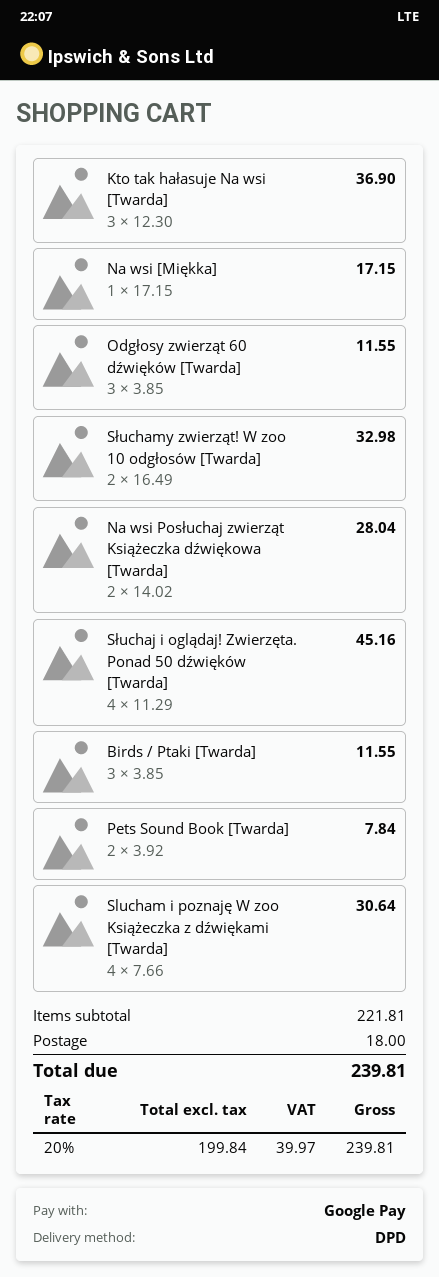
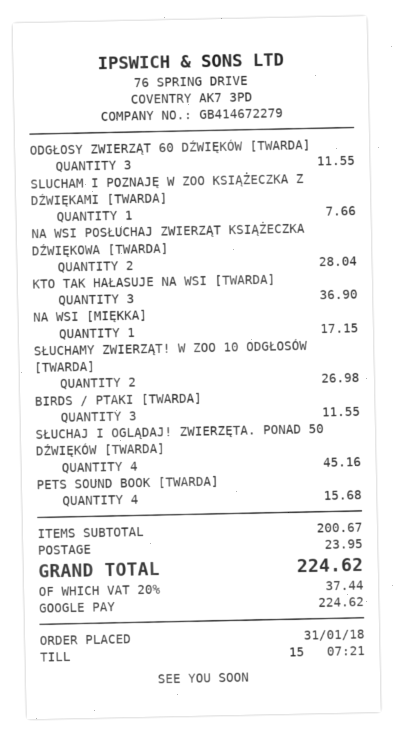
Słuchamy zwierząt! W zoo 10 odgłosów [Twarda]: 2 for 32.98 -> 2 for 26.98
Pets Sound Book [Twarda]: 2 for 7.84 -> 4 for 15.68
Slucham i poznaję W zoo Książeczka z dźwiękami [Twarda]: 4 for 30.64 -> 1 for 7.66
subtotal: 221.81 -> 200.67
shipping: 18.00 -> 23.95
tax: 20% = 39.97 -> 20% = 37.44
total: 239.81 -> 224.62

